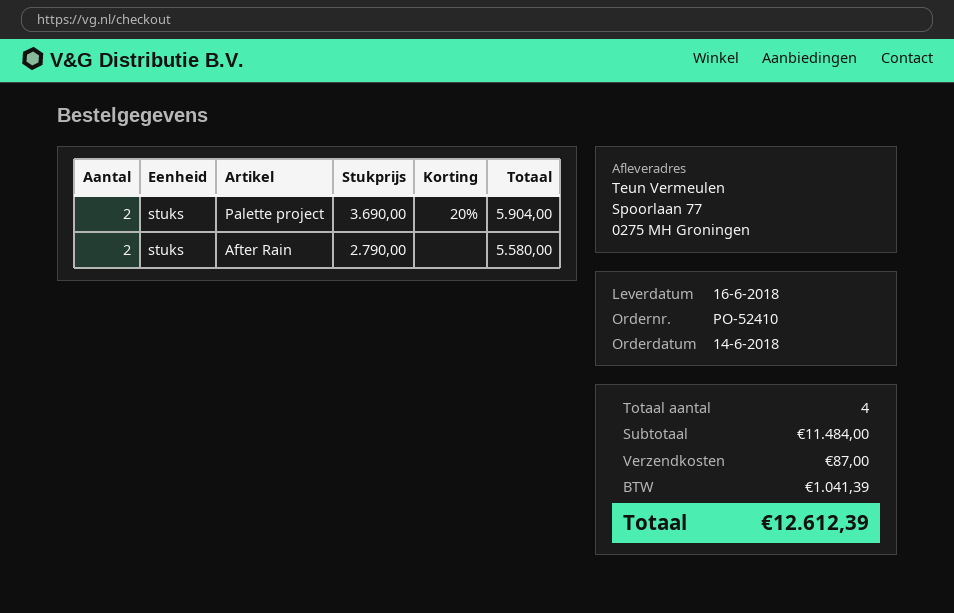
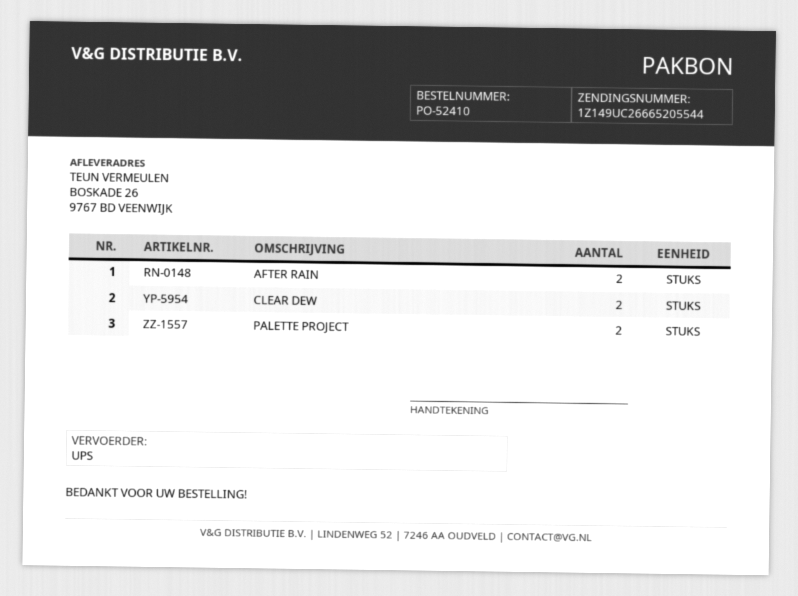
ship to: Spoorlaan 77, 0275 MH Groningen -> BOSKADE 26, 9767 BD VEENWIJK
CLEAR DEW: none -> 2

